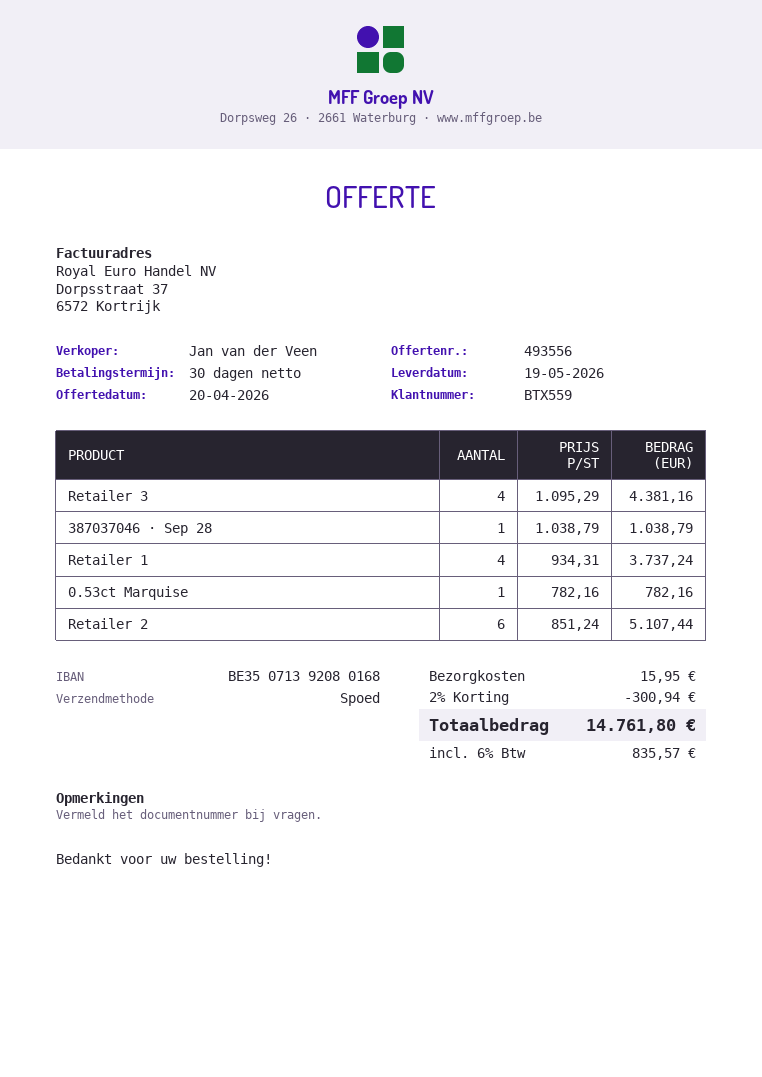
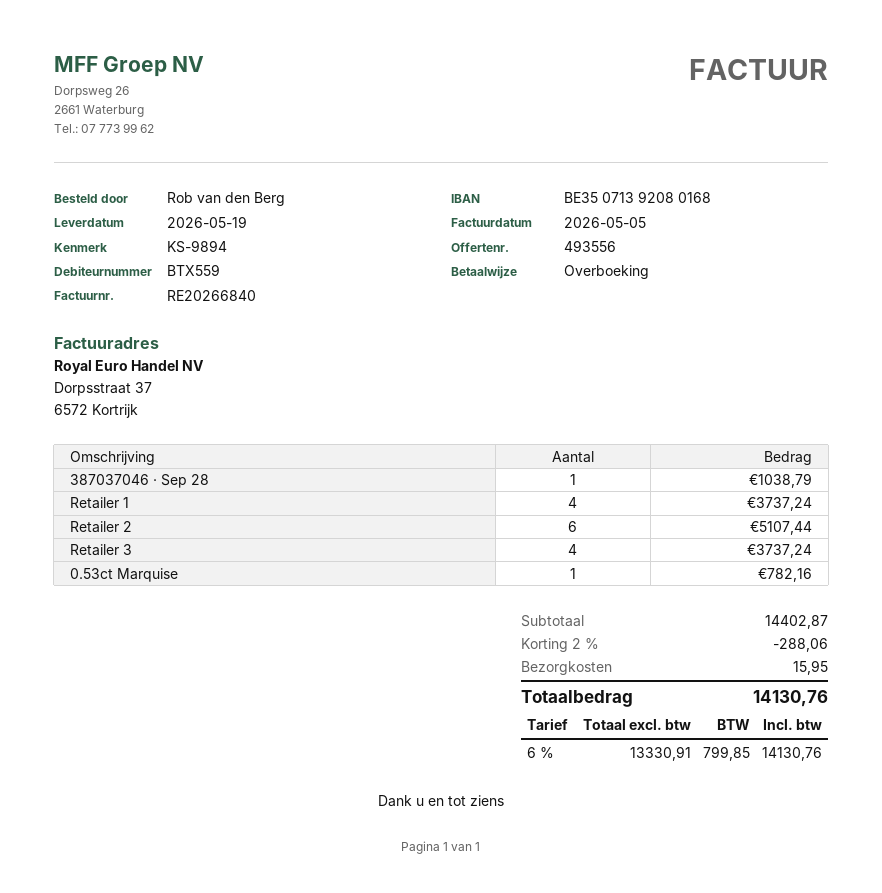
Retailer 3: 4 for 4381.16 -> 4 for 3737.24
discount: 2% = 300.94 -> 2% = 288.06
tax: 6% = 835.57 -> 6% = 799.85
total: 14761.80 -> 14130.76

